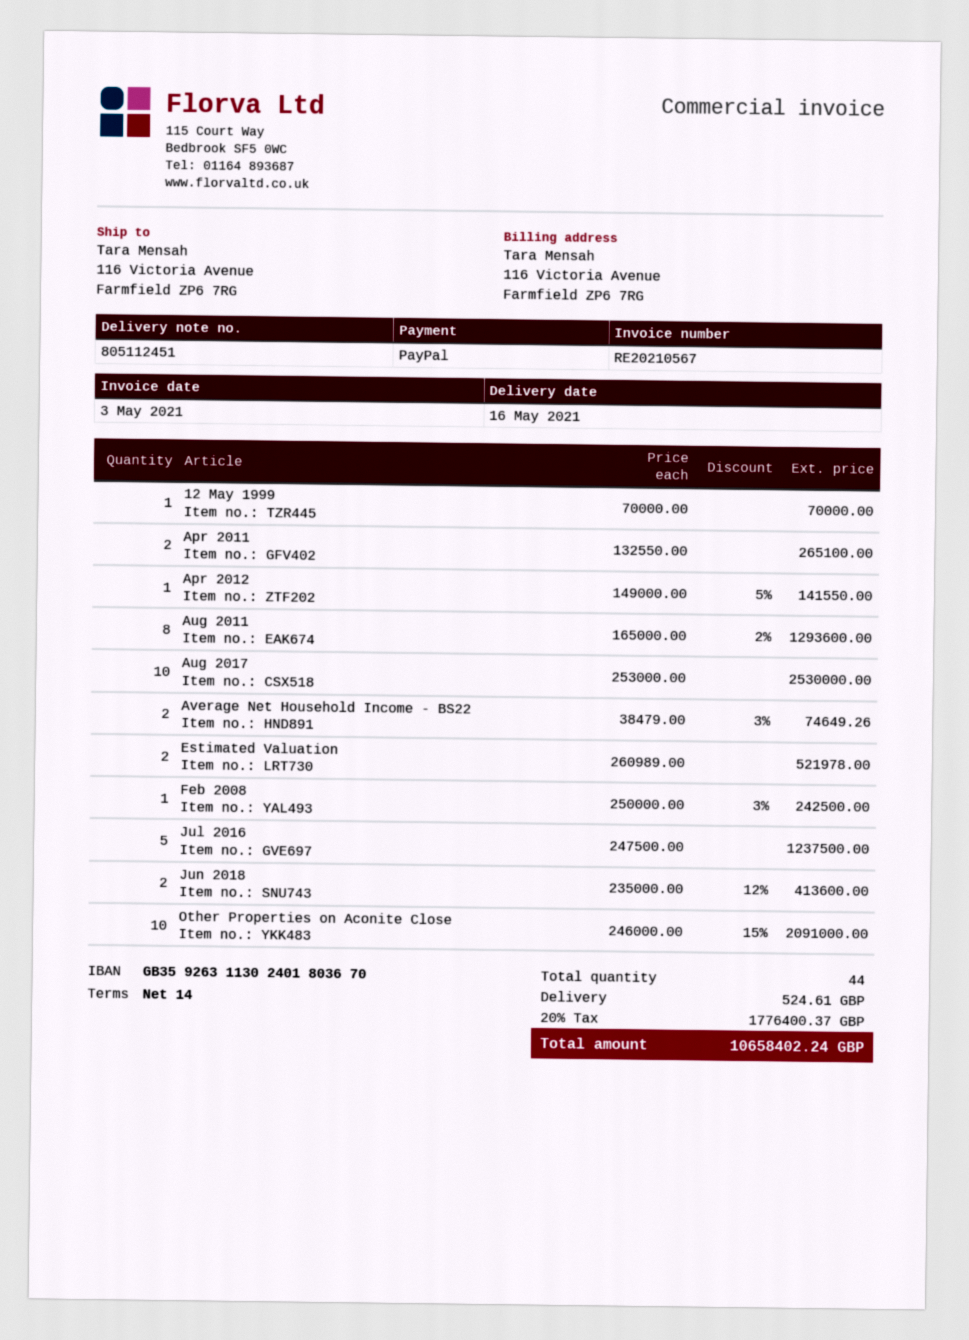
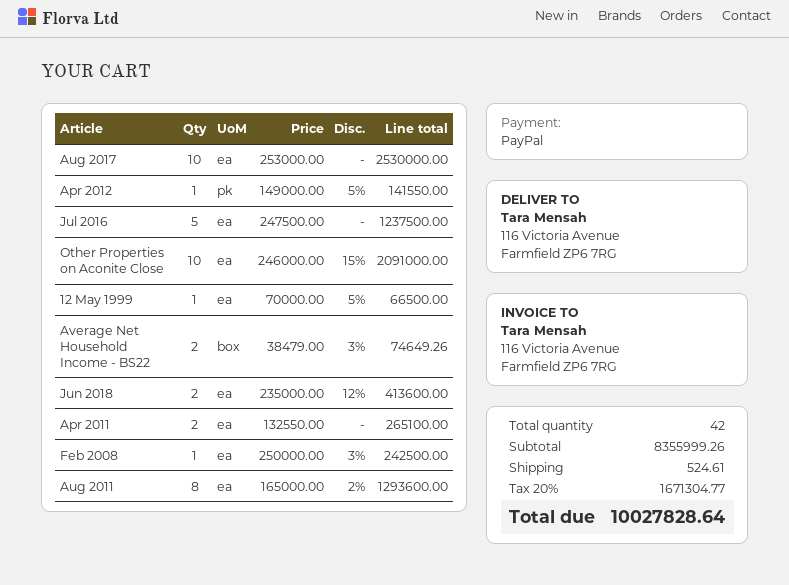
12 May 1999: 1 x 70000.00 = 70000.00 -> 1 x 70000.00 - 5% = 66500.00
Estimated Valuation: 2 x 260989.00 = 521978.00 -> none
total quantity: 44 -> 42
tax: 20% = 1776400.37 -> 20% = 1671304.77
total: 10658402.24 -> 10027828.64

